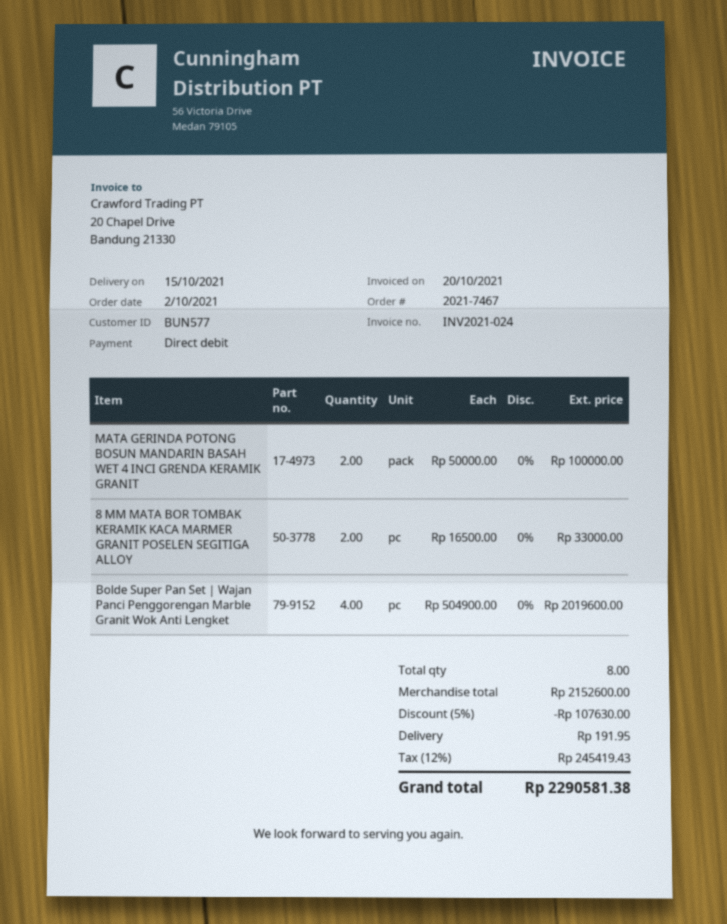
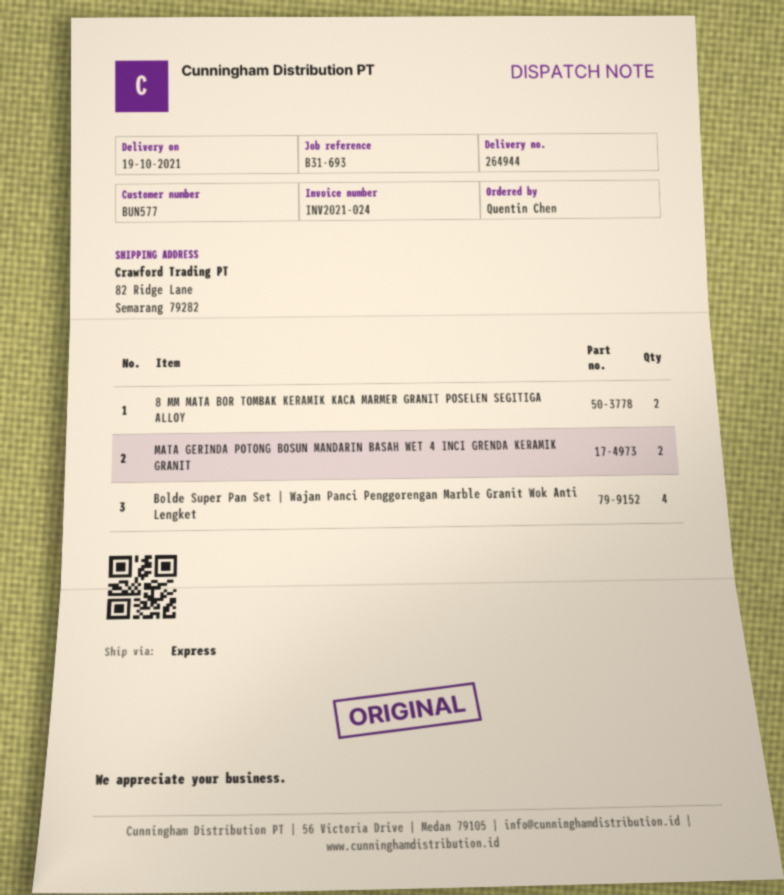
delivery date: 2021-10-15 -> 2021-10-19

